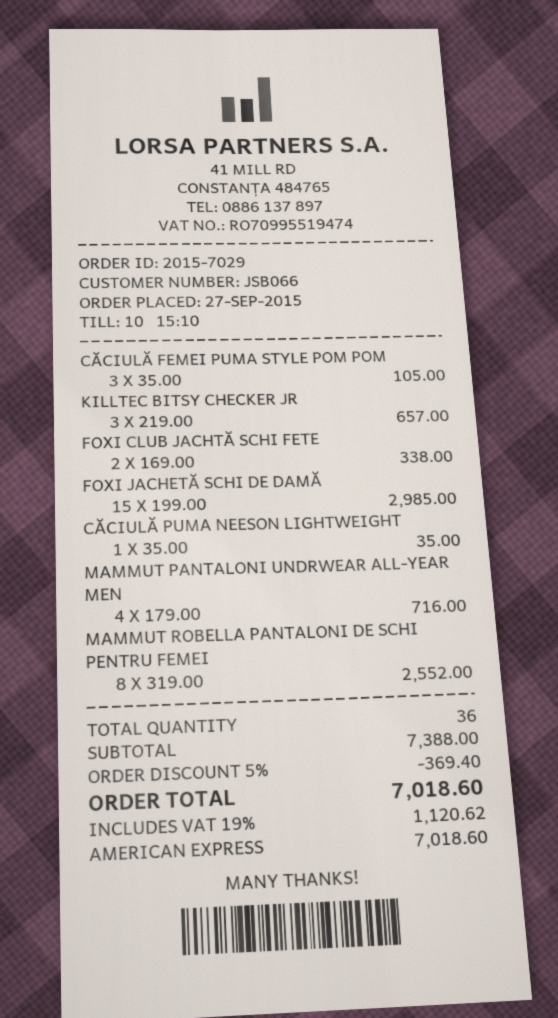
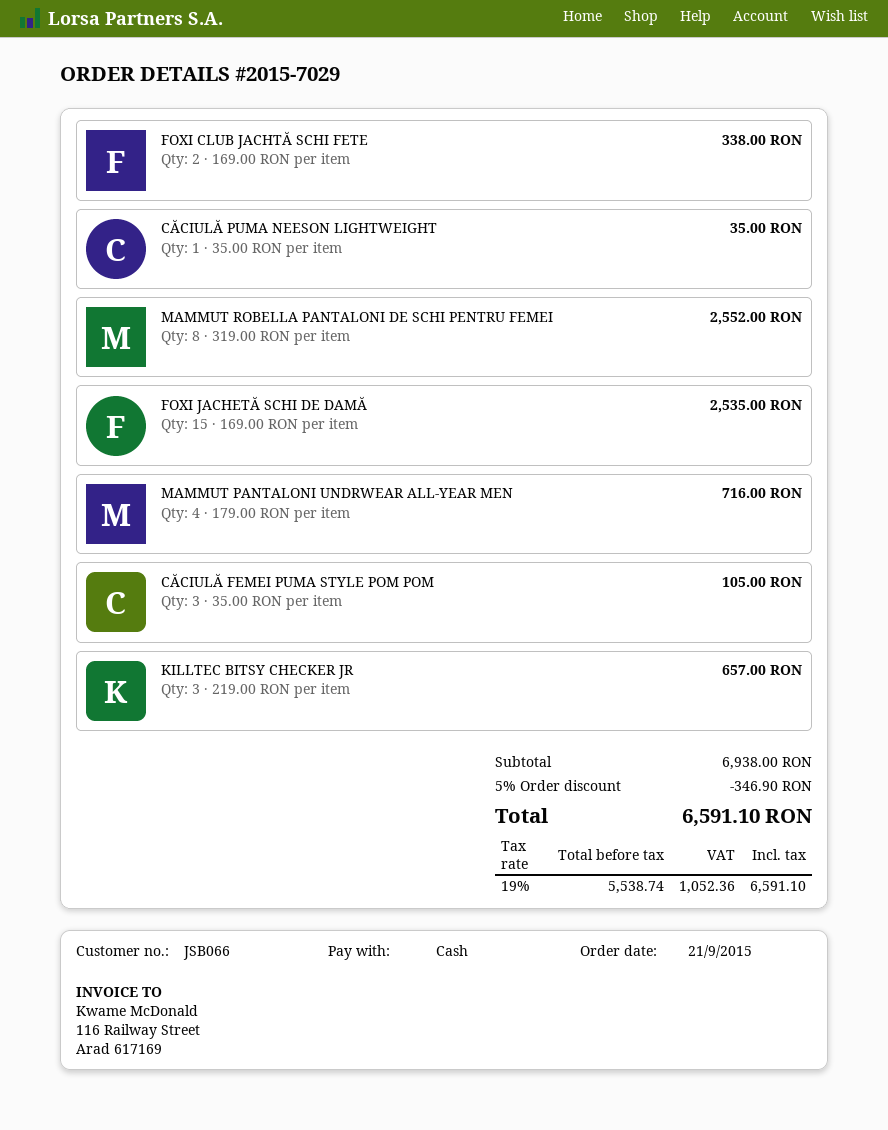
order date: 2015-09-27 -> 2015-09-21
payment method: American Express -> cash
FOXI JACHETĂ SCHI DE DAMĂ: 15 x 199.00 = 2985.00 -> 15 x 169.00 = 2535.00
subtotal: 7388.00 -> 6938.00
discount: 5% = 369.40 -> 5% = 346.90
tax: 19% = 1120.62 -> 19% = 1052.36
total: 7018.60 -> 6591.10

